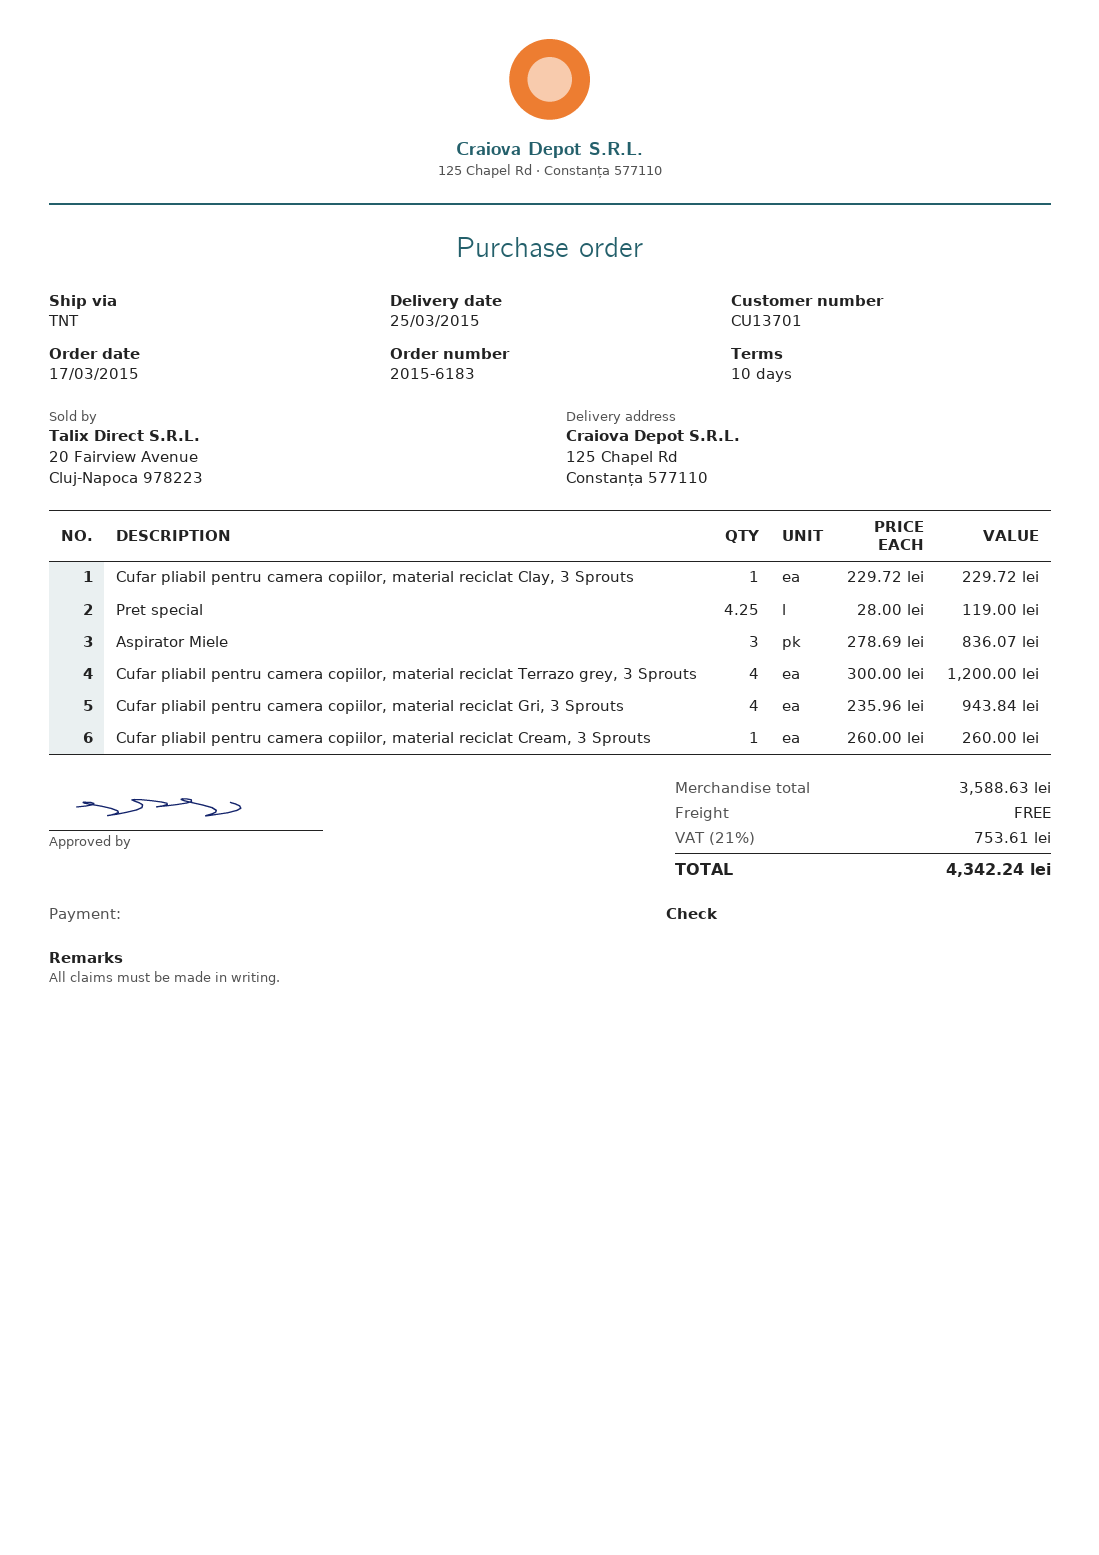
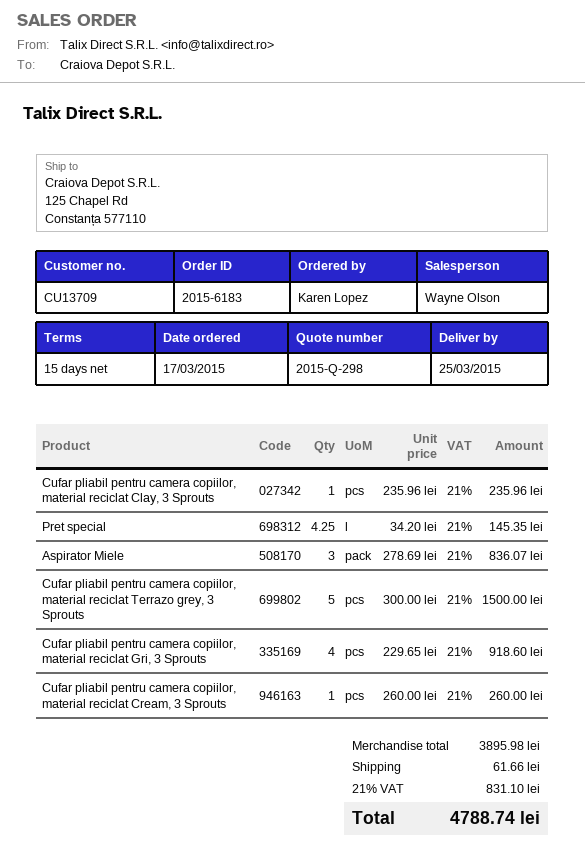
payment terms: 10 days -> 15 days
customer number: CU13701 -> CU13709
Cufar pliabil pentru camera copiilor, material reciclat Clay, 3 Sprouts: 1 x 229.72 = 229.72 -> 1 x 235.96 = 235.96
Pret special: 4.25 x 28.00 = 119.00 -> 4.25 x 34.20 = 145.35
Cufar pliabil pentru camera copiilor, material reciclat Terrazo grey, 3 Sprouts: 4 x 300.00 = 1200.00 -> 5 x 300.00 = 1500.00
Cufar pliabil pentru camera copiilor, material reciclat Gri, 3 Sprouts: 4 x 235.96 = 943.84 -> 4 x 229.65 = 918.60
subtotal: 3588.63 -> 3895.98
shipping: 0.00 -> 61.66
tax: 21% = 753.61 -> 21% = 831.10
total: 4342.24 -> 4788.74

